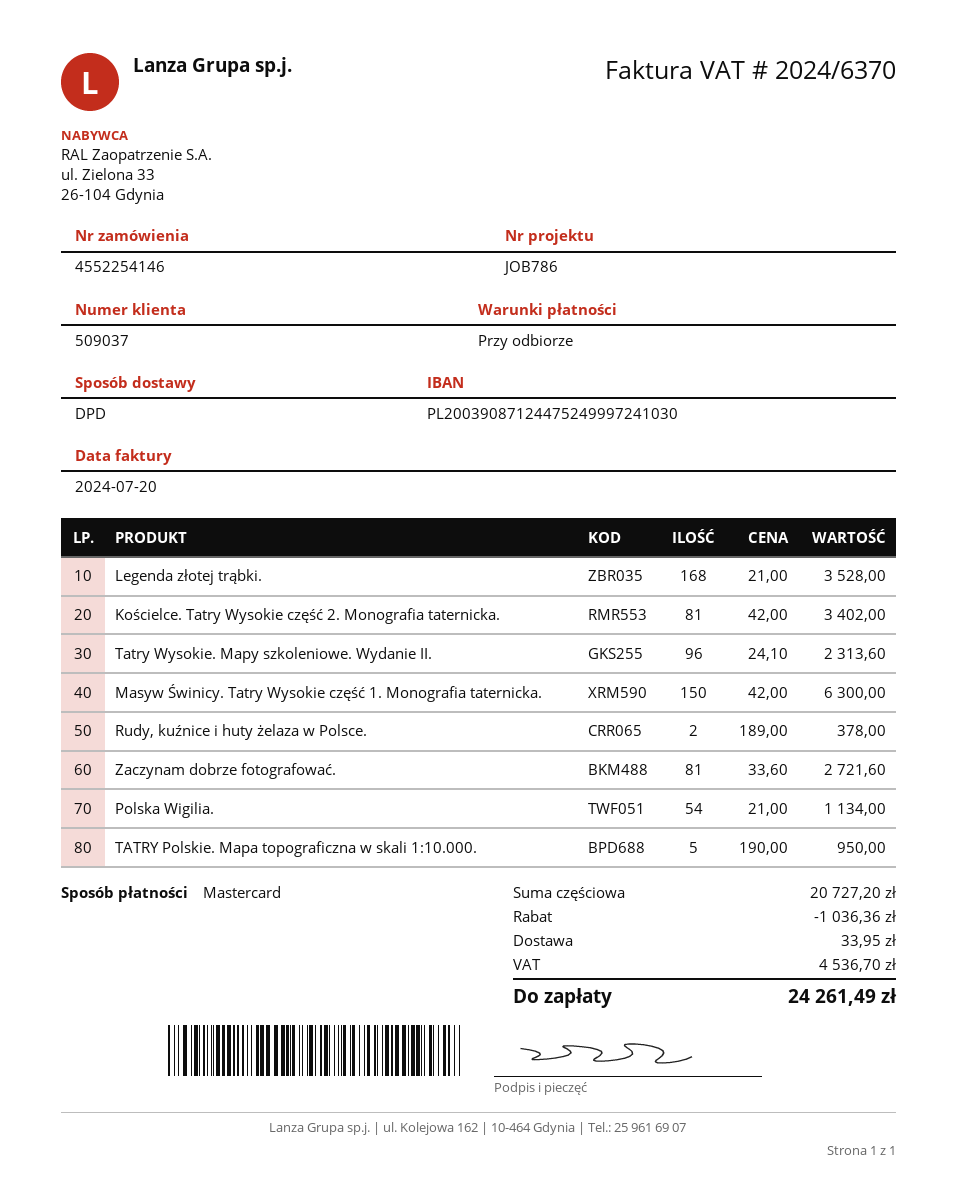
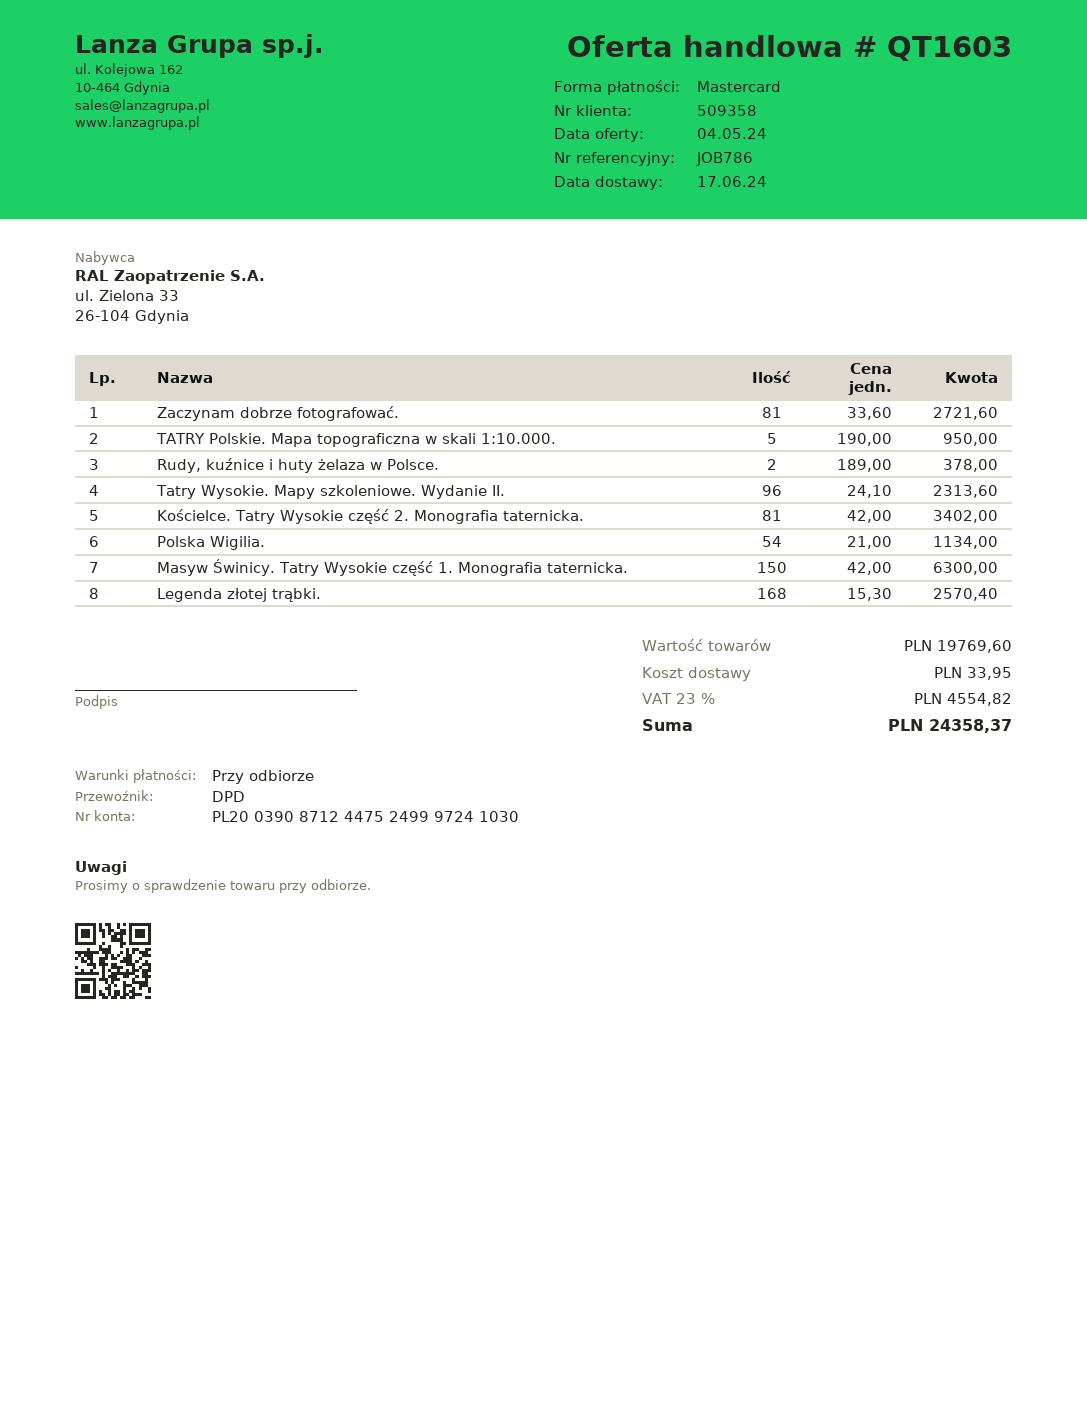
customer number: 509037 -> 509358
Legenda złotej trąbki.: 168 x 21.00 = 3528.00 -> 168 x 15.30 = 2570.40
subtotal: 20727.20 -> 19769.60
discount: 1036.36 -> none
tax: 4536.70 -> 4554.82
total: 24261.49 -> 24358.37

